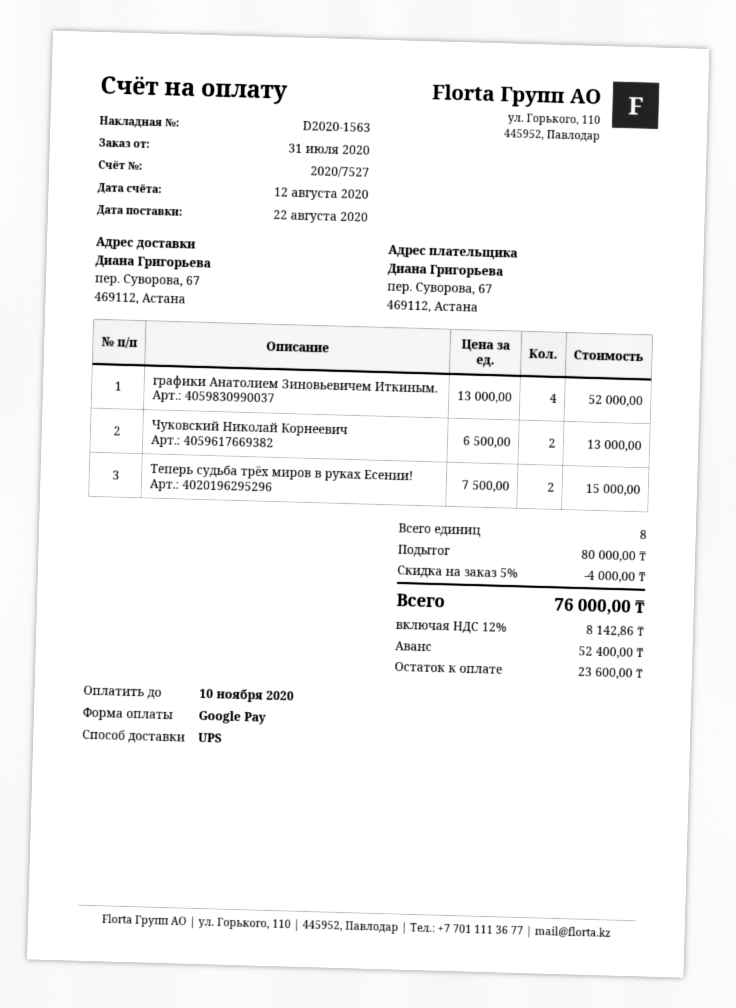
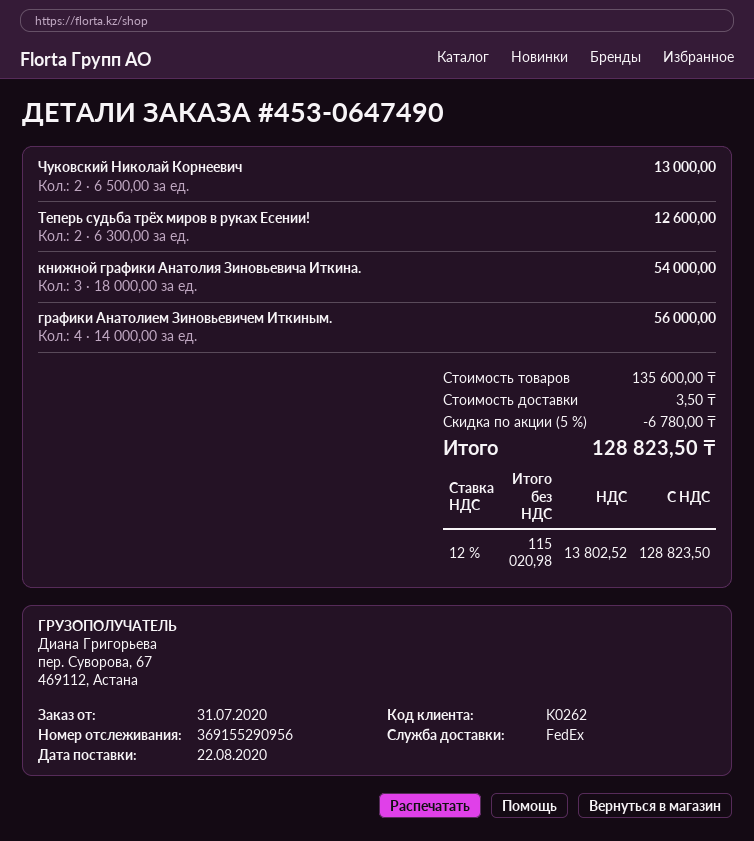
shipping method: UPS -> FedEx
графики Анатолием Зиновьевичем Иткиным.: 4 x 13000.00 = 52000.00 -> 4 x 14000.00 = 56000.00
Теперь судьба трёх миров в руках Есении!: 2 x 7500.00 = 15000.00 -> 2 x 6300.00 = 12600.00
книжной графики Анатолия Зиновьевича Иткина.: none -> 3 x 18000.00 = 54000.00
subtotal: 80000.00 -> 135600.00
discount: 5% = 4000.00 -> 5% = 6780.00
shipping: none -> 3.50
tax: 12% = 8142.86 -> 12% = 13802.52
total: 76000.00 -> 128823.50

